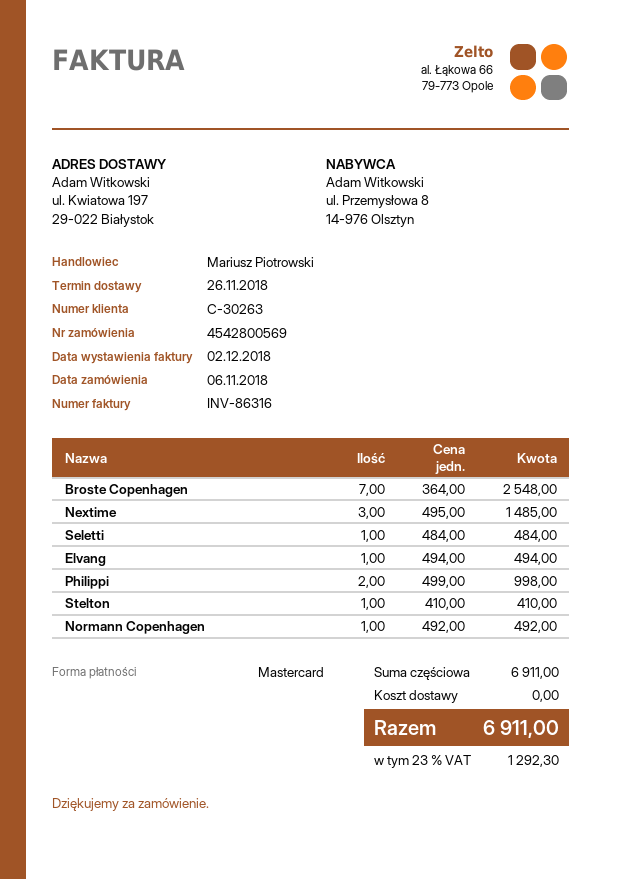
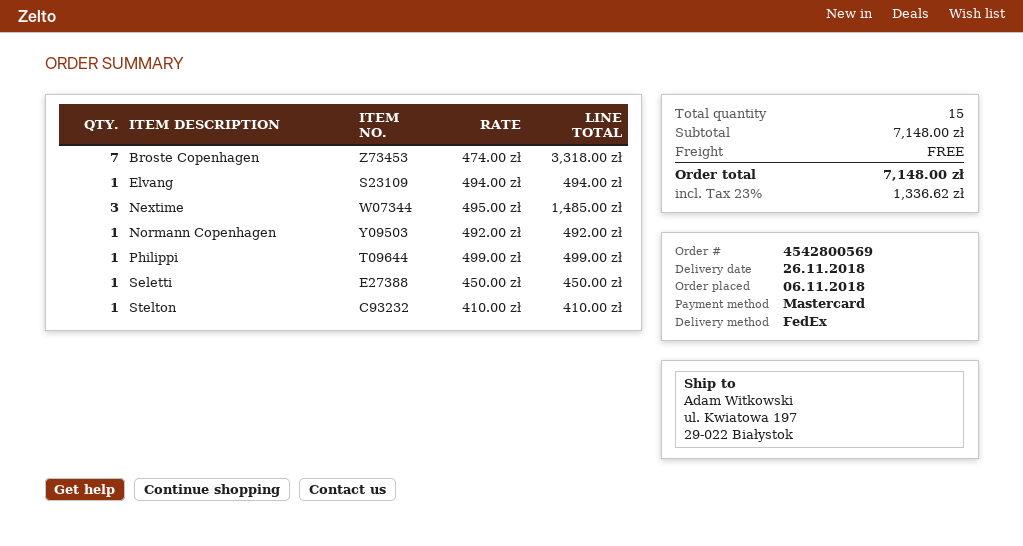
Broste Copenhagen: 7 x 364.00 = 2548.00 -> 7 x 474.00 = 3318.00
Seletti: 1 x 484.00 = 484.00 -> 1 x 450.00 = 450.00
Philippi: 2 x 499.00 = 998.00 -> 1 x 499.00 = 499.00
subtotal: 6911.00 -> 7148.00
tax: 23% = 1292.30 -> 23% = 1336.62
total: 6911.00 -> 7148.00

